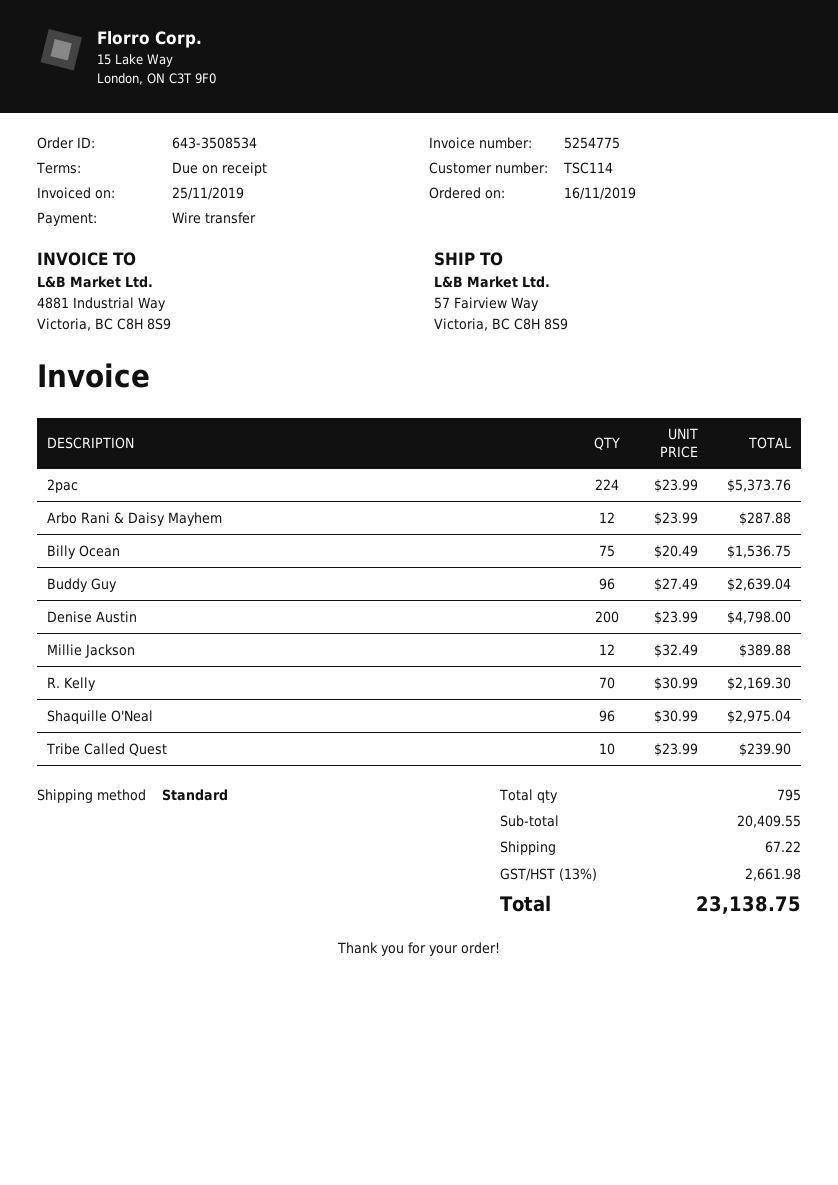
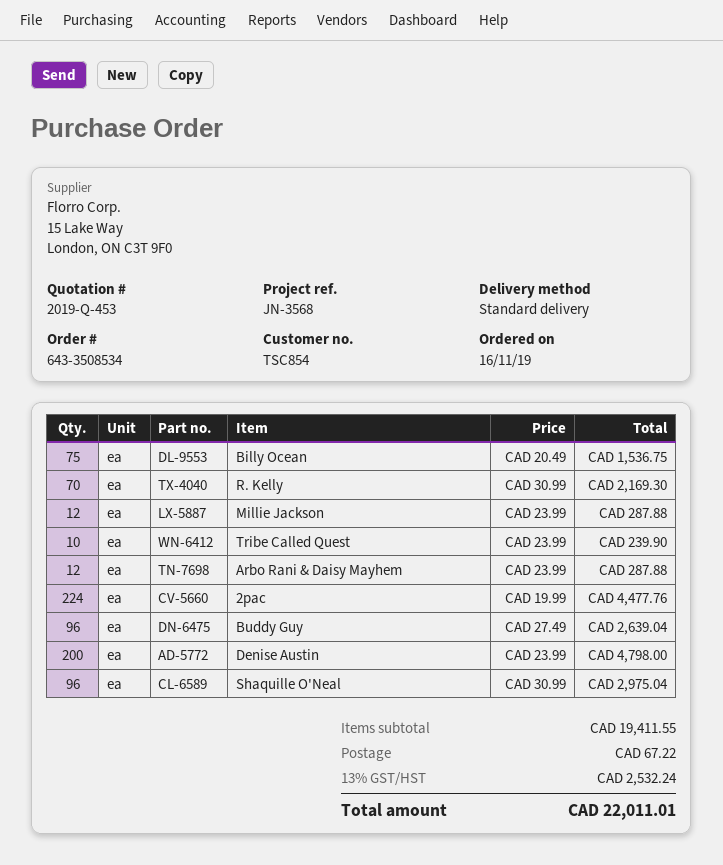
customer number: TSC114 -> TSC854
2pac: 224 x 23.99 = 5373.76 -> 224 x 19.99 = 4477.76
Millie Jackson: 12 x 32.49 = 389.88 -> 12 x 23.99 = 287.88
subtotal: 20409.55 -> 19411.55
tax: 13% = 2661.98 -> 13% = 2532.24
total: 23138.75 -> 22011.01

